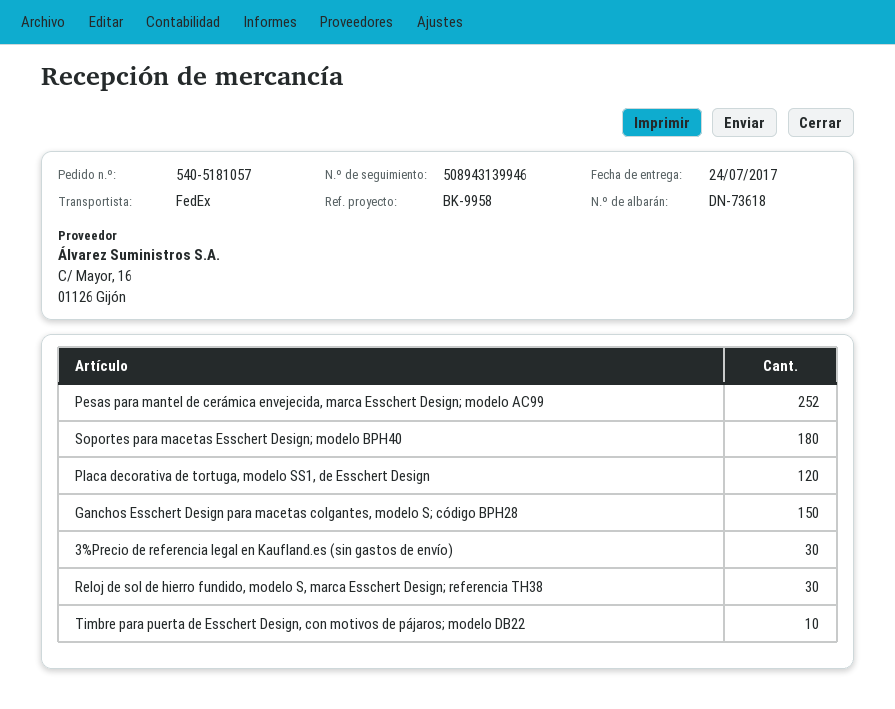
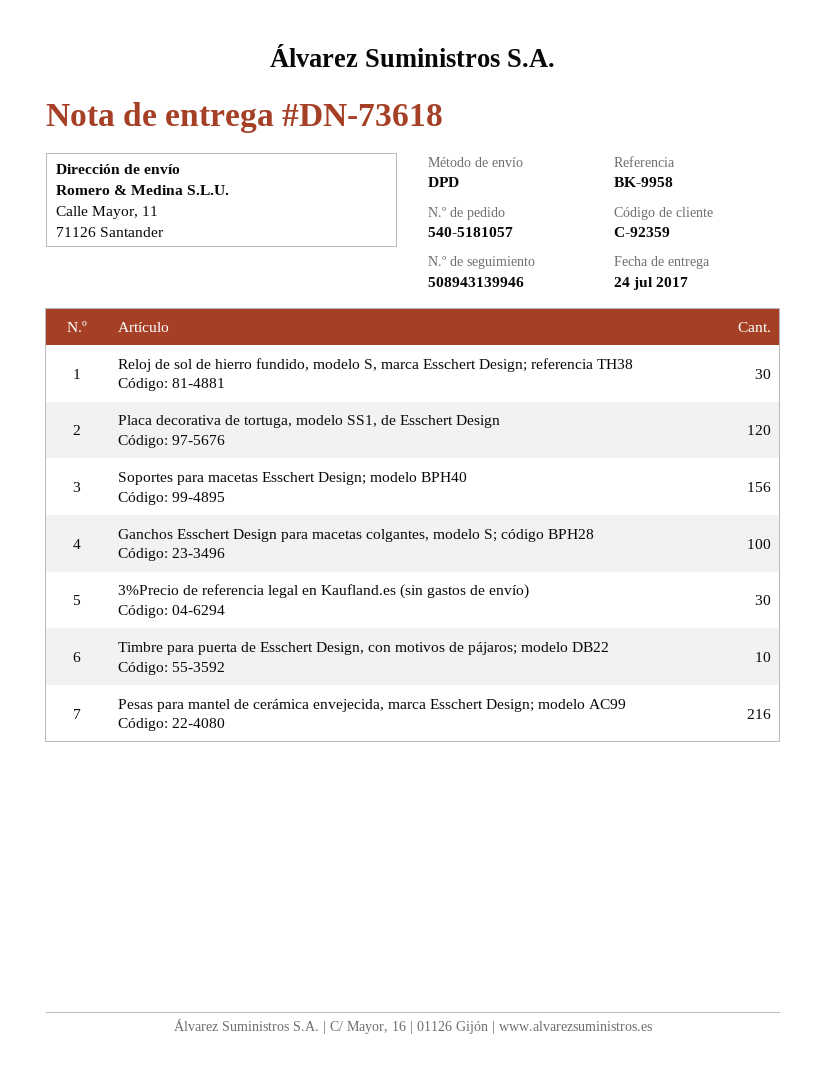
shipping method: FedEx -> DPD
Pesas para mantel de cerámica envejecida, marca Esschert Design; modelo AC99: 252 -> 216
Soportes para macetas Esschert Design; modelo BPH40: 180 -> 156
Ganchos Esschert Design para macetas colgantes, modelo S; código BPH28: 150 -> 100

